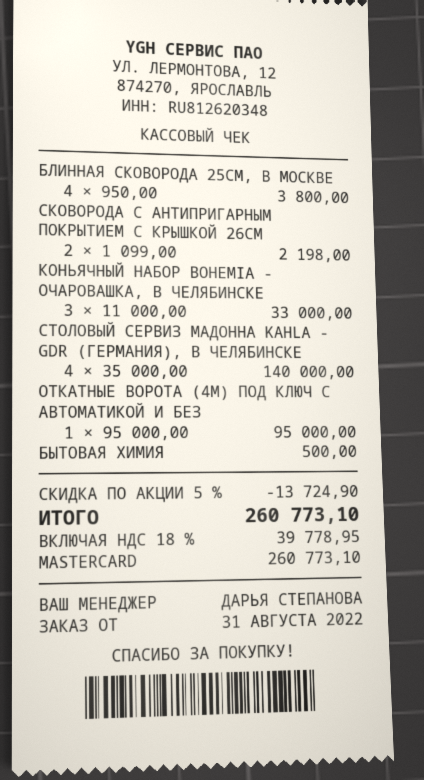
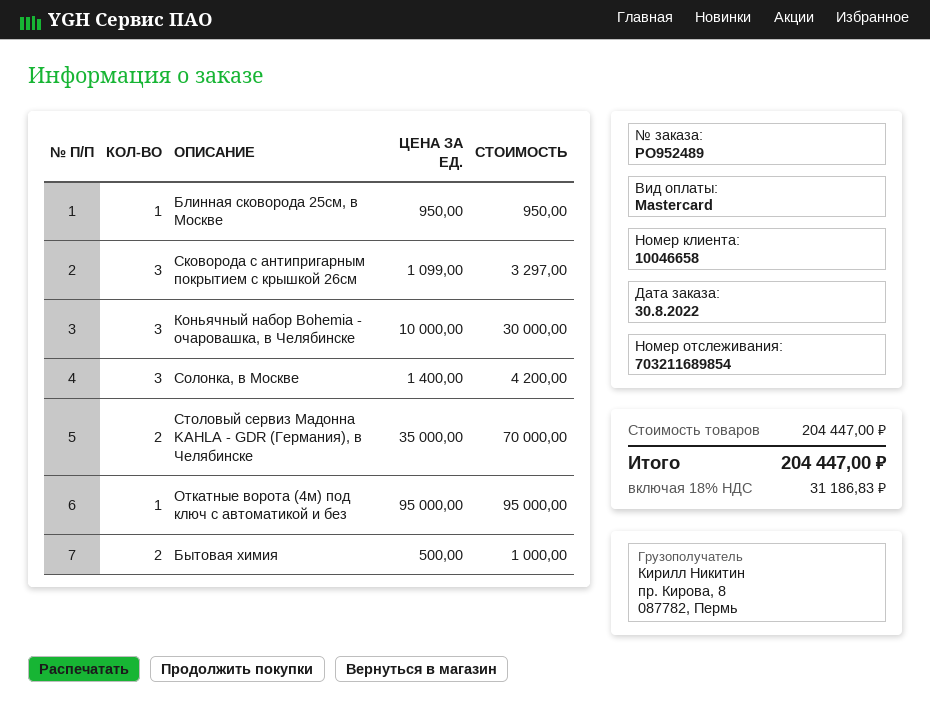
order date: 2022-08-31 -> 2022-08-30
БЛИННАЯ СКОВОРОДА 25СМ, В МОСКВЕ: 4 x 950.00 = 3800.00 -> 1 x 950.00 = 950.00
СКОВОРОДА С АНТИПРИГАРНЫМ ПОКРЫТИЕМ С КРЫШКОЙ 26СМ: 2 x 1099.00 = 2198.00 -> 3 x 1099.00 = 3297.00
КОНЬЯЧНЫЙ НАБОР BOHEMIA - ОЧАРОВАШКА, В ЧЕЛЯБИНСКЕ: 3 x 11000.00 = 33000.00 -> 3 x 10000.00 = 30000.00
СТОЛОВЫЙ СЕРВИЗ МАДОННА KAHLA - GDR (ГЕРМАНИЯ), В ЧЕЛЯБИНСКЕ: 4 x 35000.00 = 140000.00 -> 2 x 35000.00 = 70000.00
БЫТОВАЯ ХИМИЯ: 1 x 500.00 = 500.00 -> 2 x 500.00 = 1000.00
Солонка, в Москве: none -> 3 x 1400.00 = 4200.00
discount: 5% = 13724.90 -> none
tax: 18% = 39778.95 -> 18% = 31186.83
total: 260773.10 -> 204447.00

